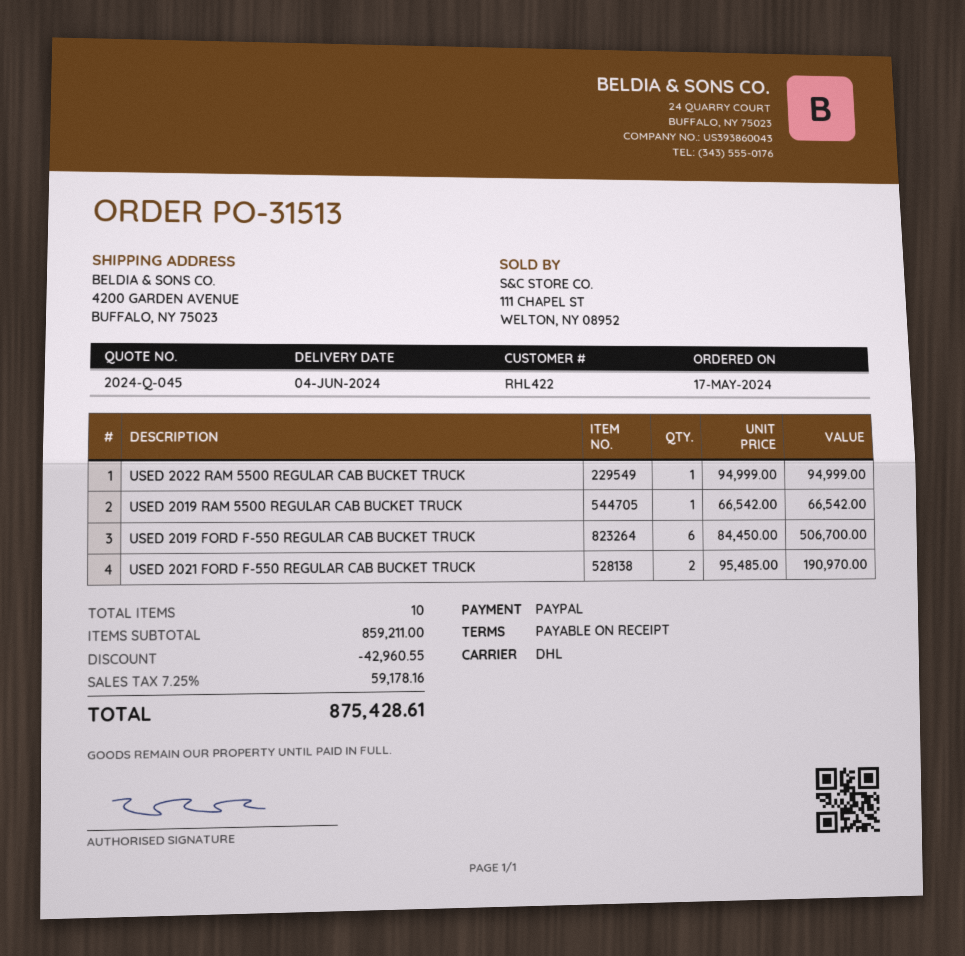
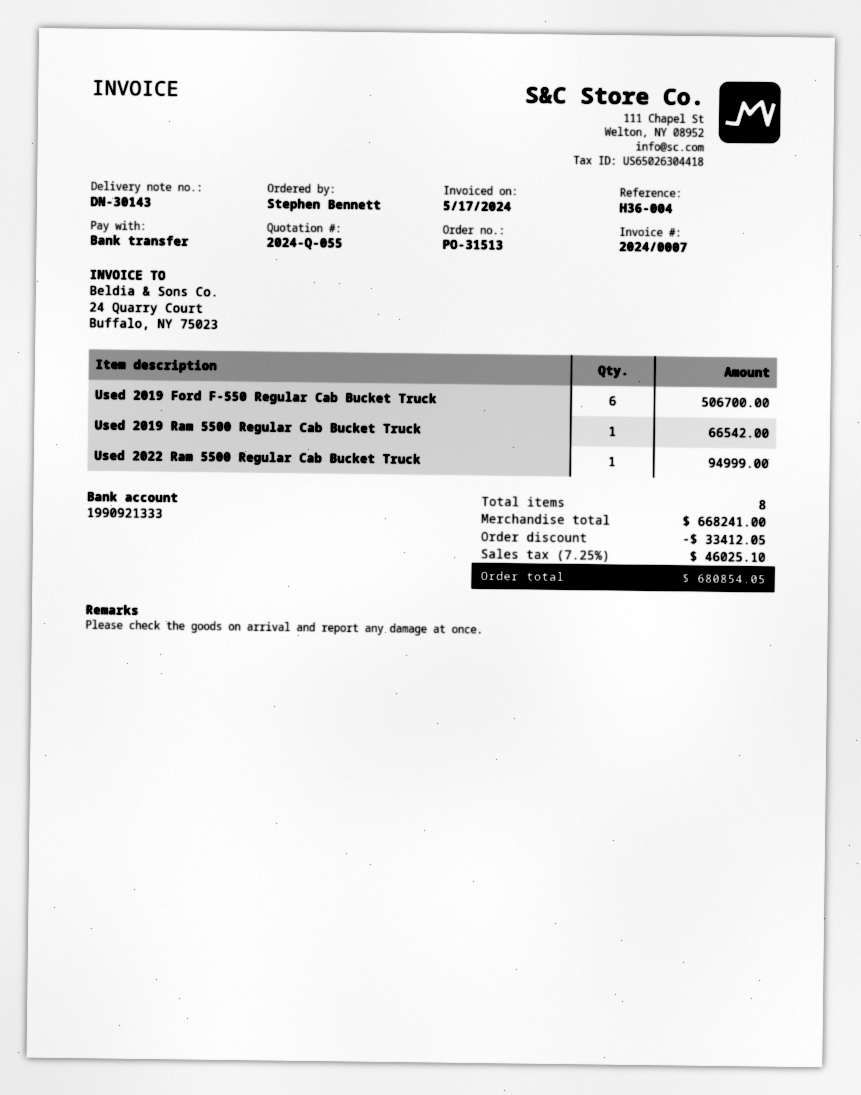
quote number: 2024-Q-045 -> 2024-Q-055
payment method: PayPal -> bank transfer
USED 2021 FORD F-550 REGULAR CAB BUCKET TRUCK: 2 for 190970.00 -> none
total quantity: 10 -> 8
subtotal: 859211.00 -> 668241.00
discount: 42960.55 -> 33412.05
tax: 7.25% = 59178.16 -> 7.25% = 46025.10
total: 875428.61 -> 680854.05

